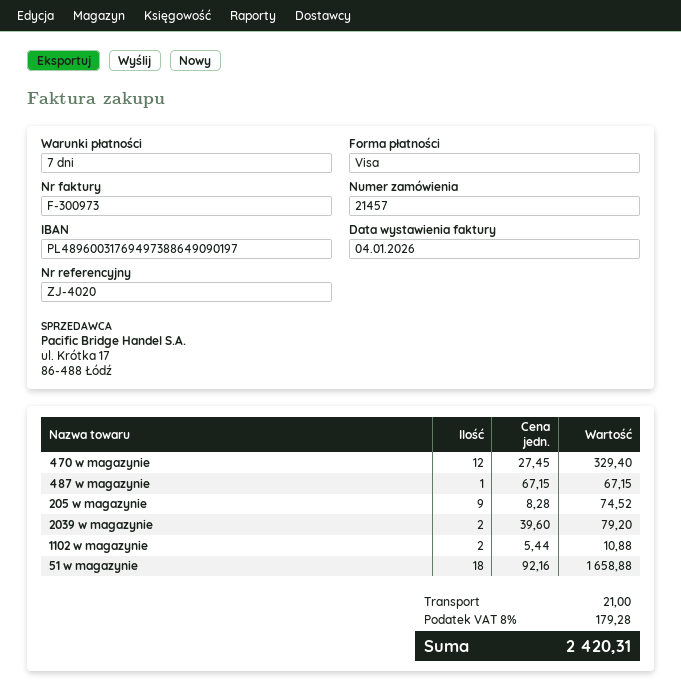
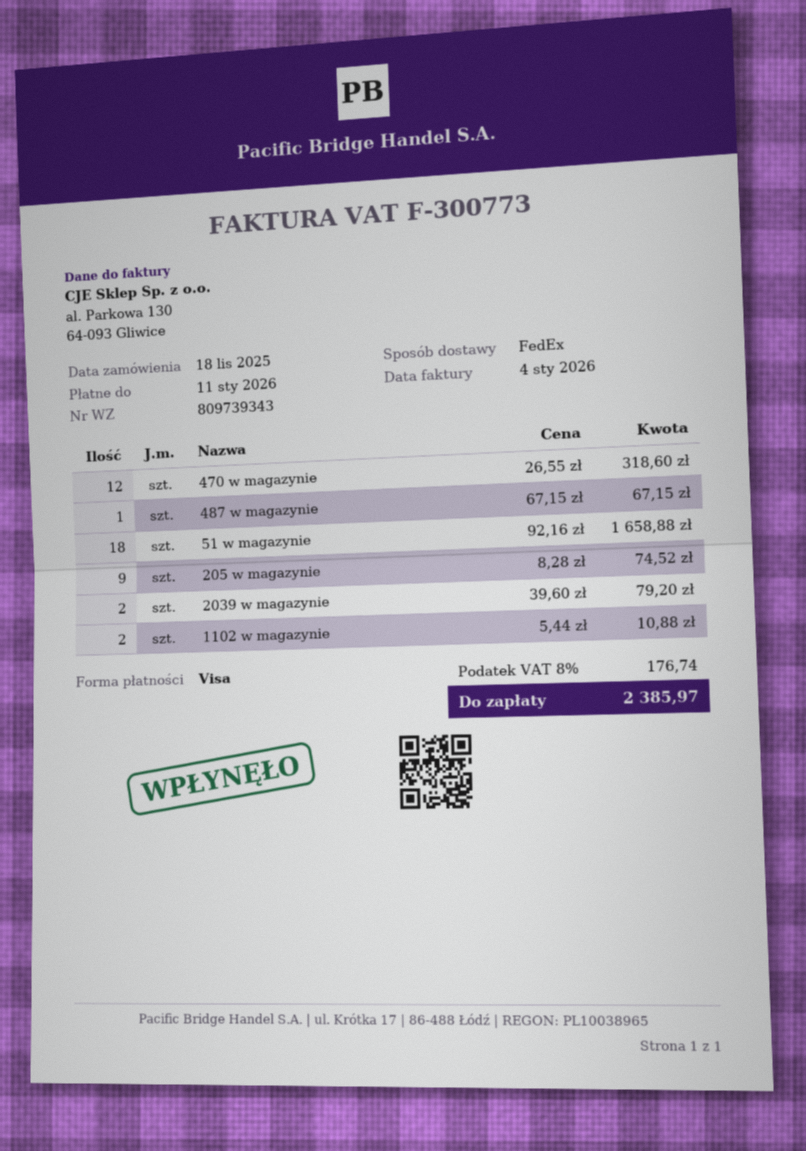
invoice number: F-300973 -> F-300773
470 w magazynie: 12 x 27.45 = 329.40 -> 12 x 26.55 = 318.60
shipping: 21.00 -> none
tax: 8% = 179.28 -> 8% = 176.74
total: 2420.31 -> 2385.97

